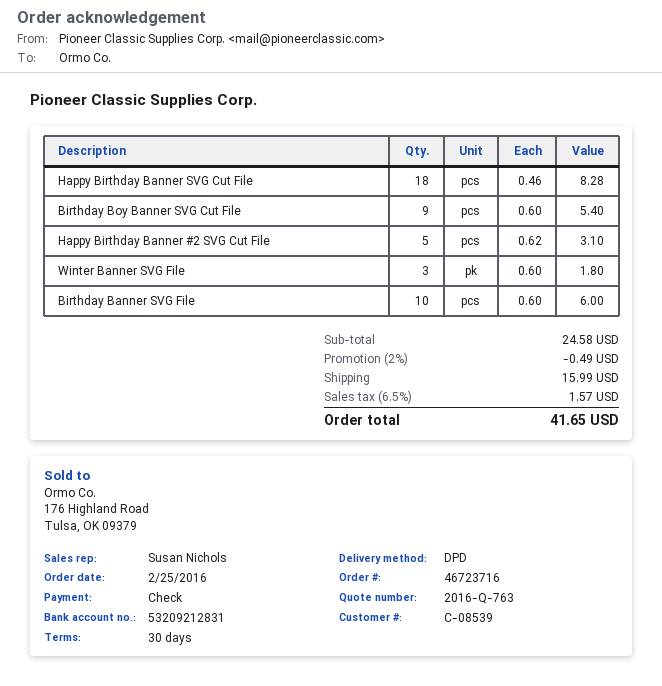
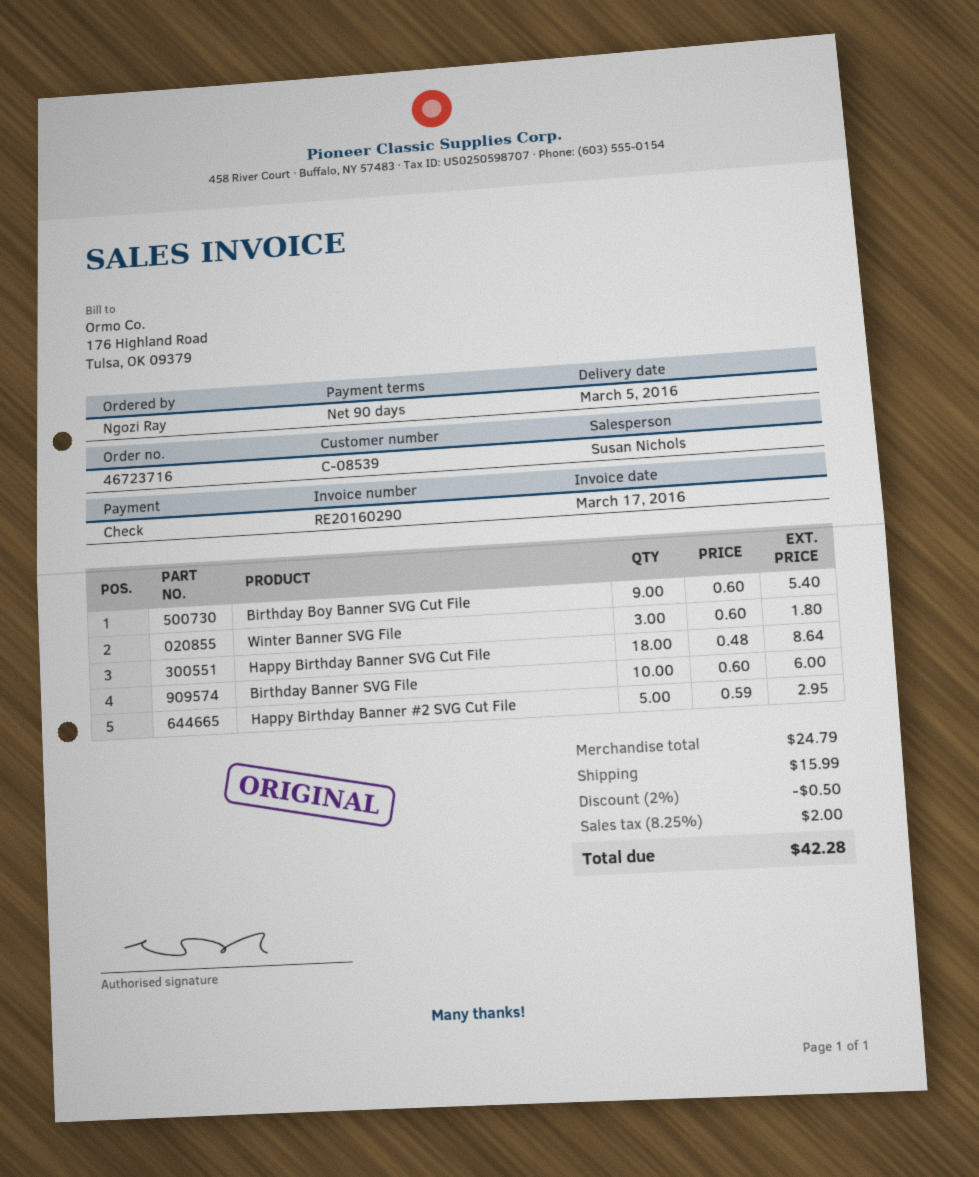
payment terms: 30 days -> 90 days
Happy Birthday Banner SVG Cut File: 18 x 0.46 = 8.28 -> 18 x 0.48 = 8.64
Happy Birthday Banner #2 SVG Cut File: 5 x 0.62 = 3.10 -> 5 x 0.59 = 2.95
subtotal: 24.58 -> 24.79
discount: 2% = 0.49 -> 2% = 0.50
tax: 6.5% = 1.57 -> 8.25% = 2.00
total: 41.65 -> 42.28

